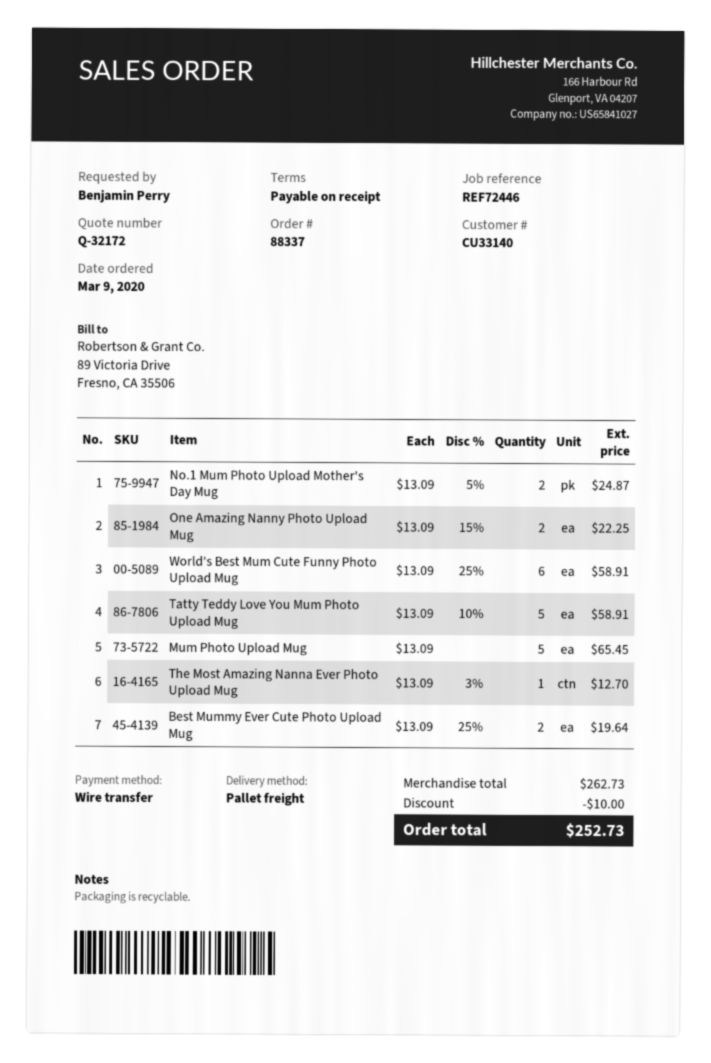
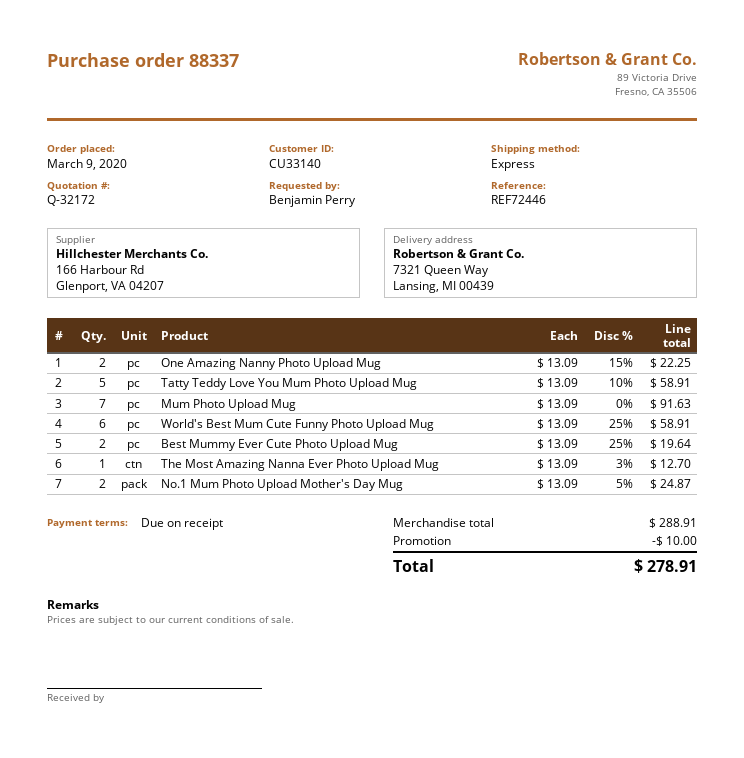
shipping method: pallet freight -> express
Mum Photo Upload Mug: 5 x 13.09 = 65.45 -> 7 x 13.09 = 91.63
subtotal: 262.73 -> 288.91
total: 252.73 -> 278.91

